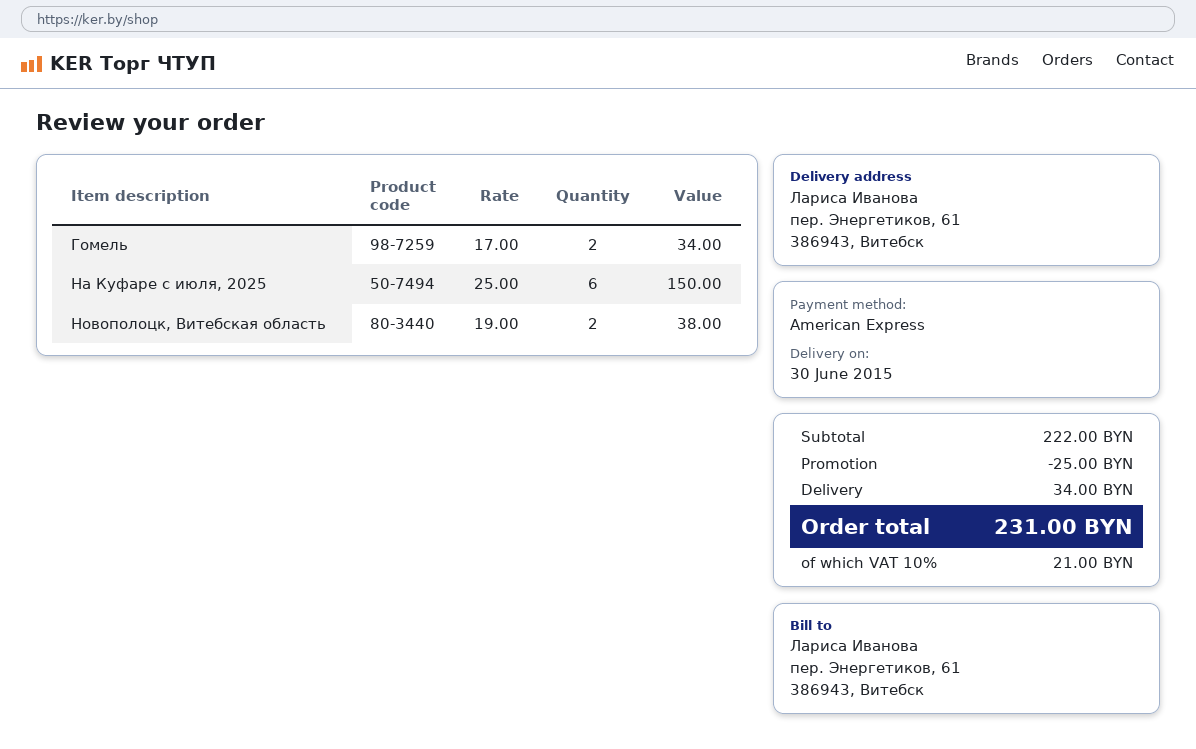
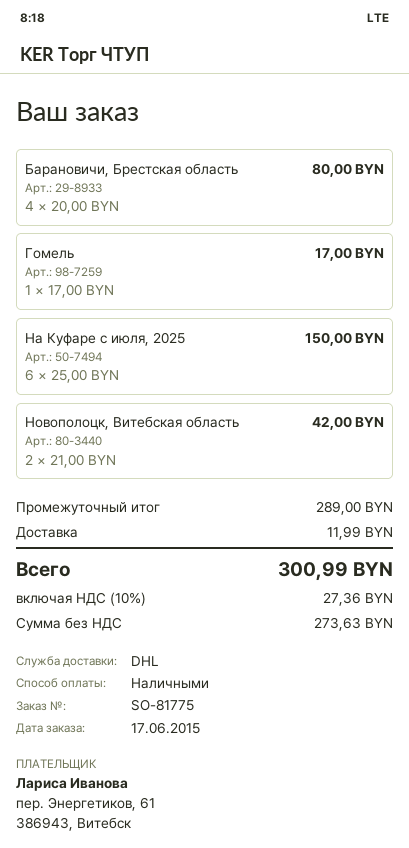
payment method: American Express -> cash
Гомель: 2 x 17.00 = 34.00 -> 1 x 17.00 = 17.00
Новополоцк, Витебская область: 2 x 19.00 = 38.00 -> 2 x 21.00 = 42.00
Барановичи, Брестская область: none -> 4 x 20.00 = 80.00
subtotal: 222.00 -> 289.00
discount: 25.00 -> none
shipping: 34.00 -> 11.99
tax: 10% = 21.00 -> 10% = 27.36
total: 231.00 -> 300.99

